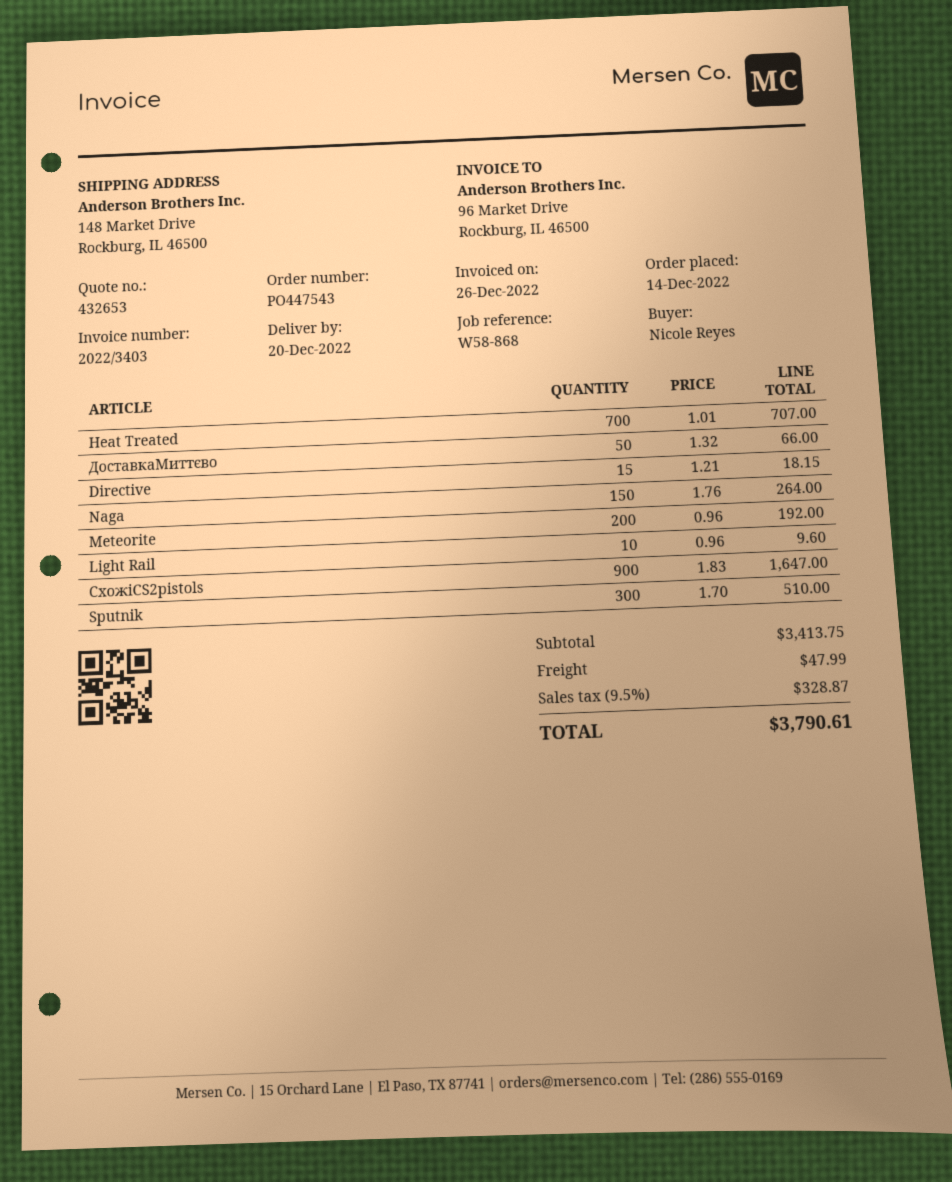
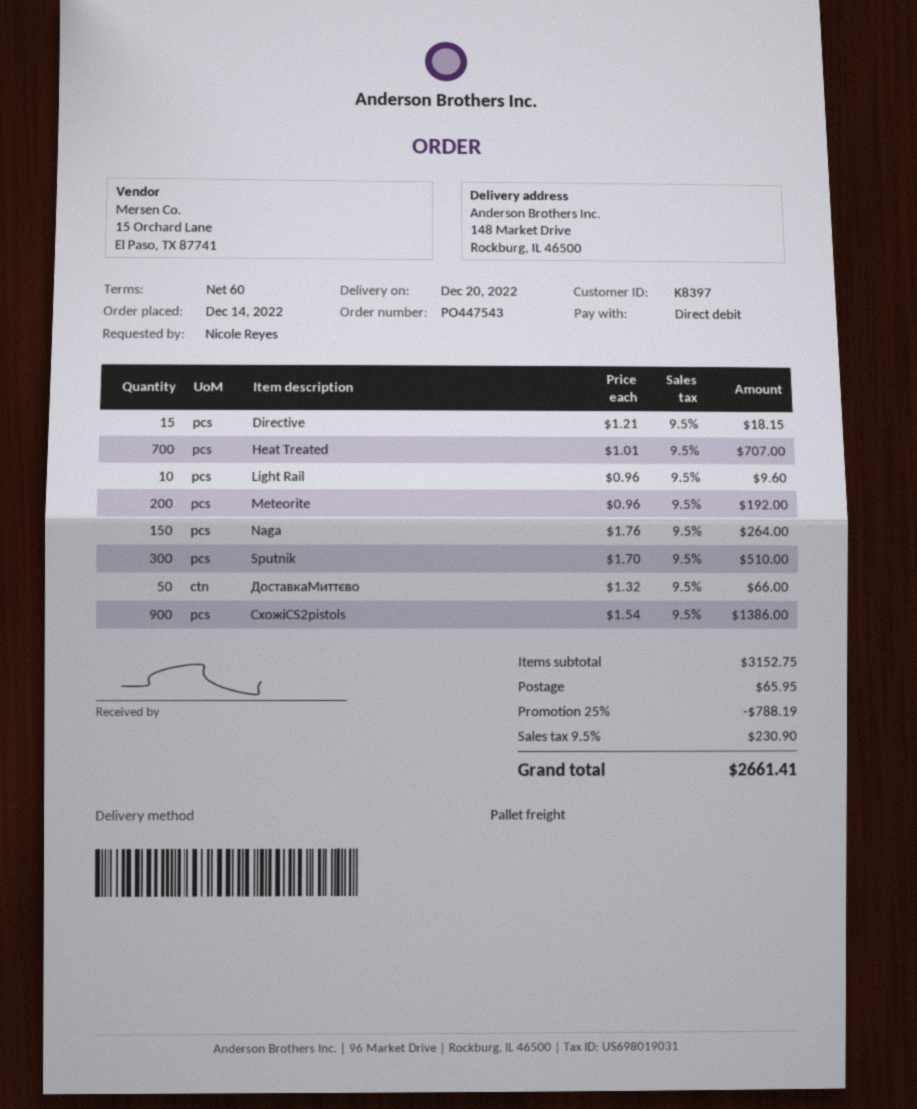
СхожіCS2pistols: 900 x 1.83 = 1647.00 -> 900 x 1.54 = 1386.00
subtotal: 3413.75 -> 3152.75
discount: none -> 25% = 788.19
shipping: 47.99 -> 65.95
tax: 9.5% = 328.87 -> 9.5% = 230.90
total: 3790.61 -> 2661.41

